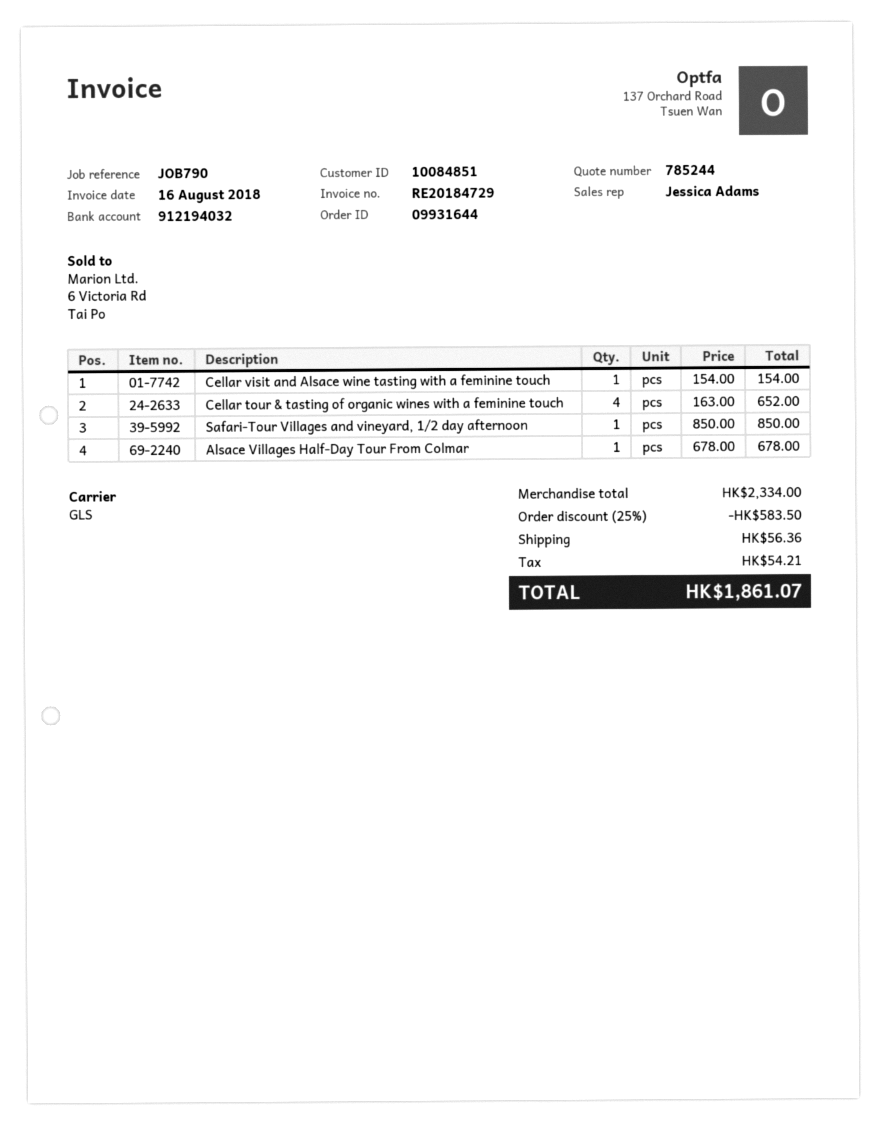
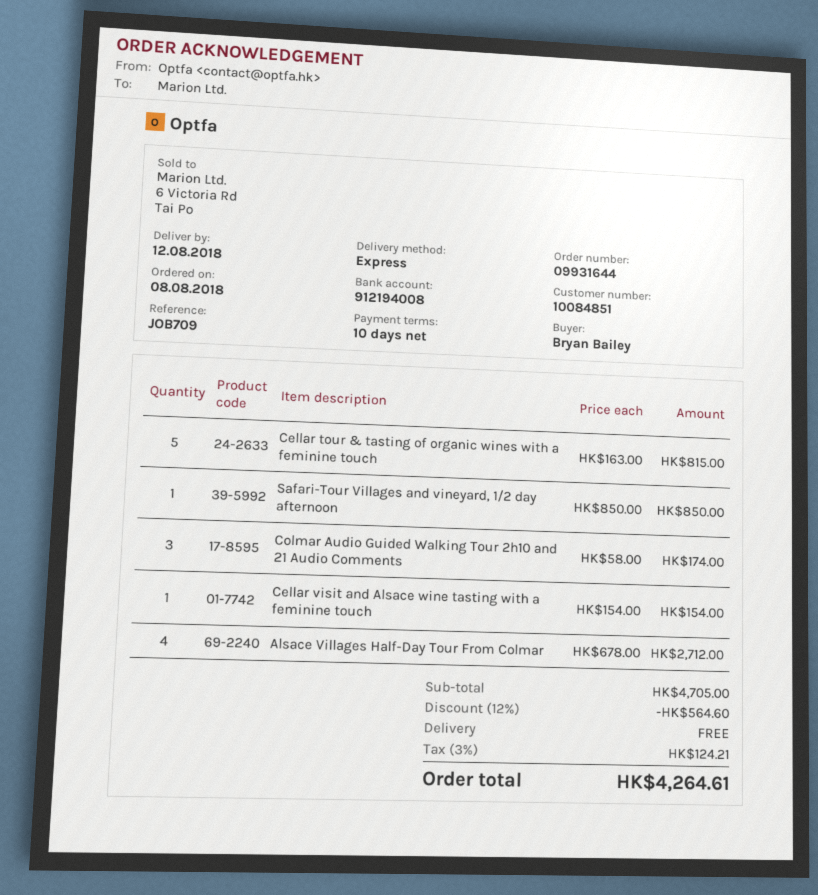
reference: JOB790 -> JOB709
bank account: 912194032 -> 912194008
shipping method: GLS -> express
Cellar tour & tasting of organic wines with a feminine touch: 4 x 163.00 = 652.00 -> 5 x 163.00 = 815.00
Alsace Villages Half-Day Tour From Colmar: 1 x 678.00 = 678.00 -> 4 x 678.00 = 2712.00
Colmar Audio Guided Walking Tour 2h10 and 21 Audio Comments: none -> 3 x 58.00 = 174.00
subtotal: 2334.00 -> 4705.00
discount: 25% = 583.50 -> 12% = 564.60
shipping: 56.36 -> 0.00
tax: 54.21 -> 124.21
total: 1861.07 -> 4264.61

